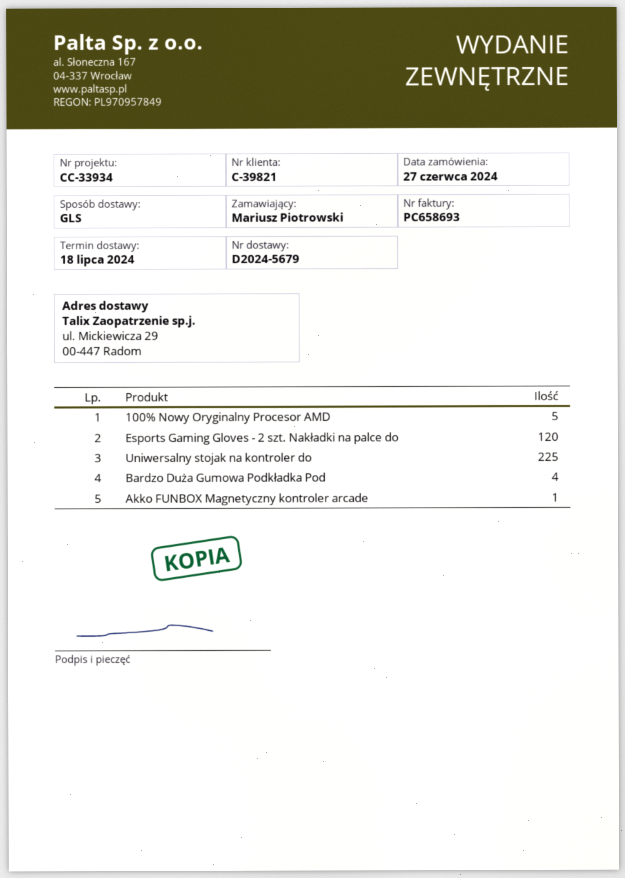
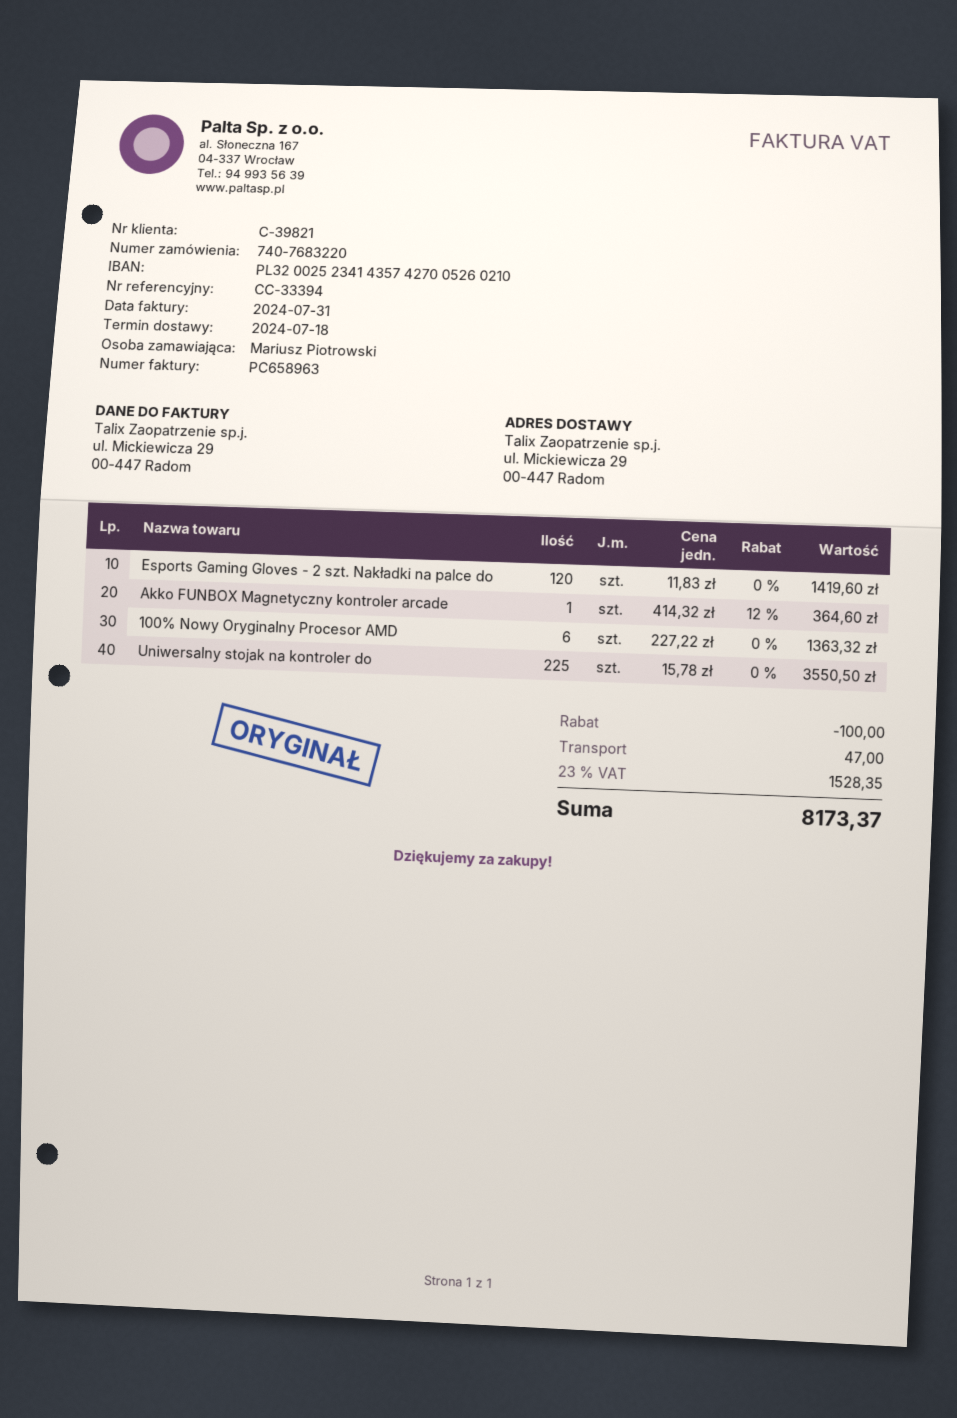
invoice number: PC658693 -> PC658963
reference: CC-33934 -> CC-33394
100% Nowy Oryginalny Procesor AMD: 5 -> 6
Bardzo Duża Gumowa Podkładka Pod: 4 -> none

